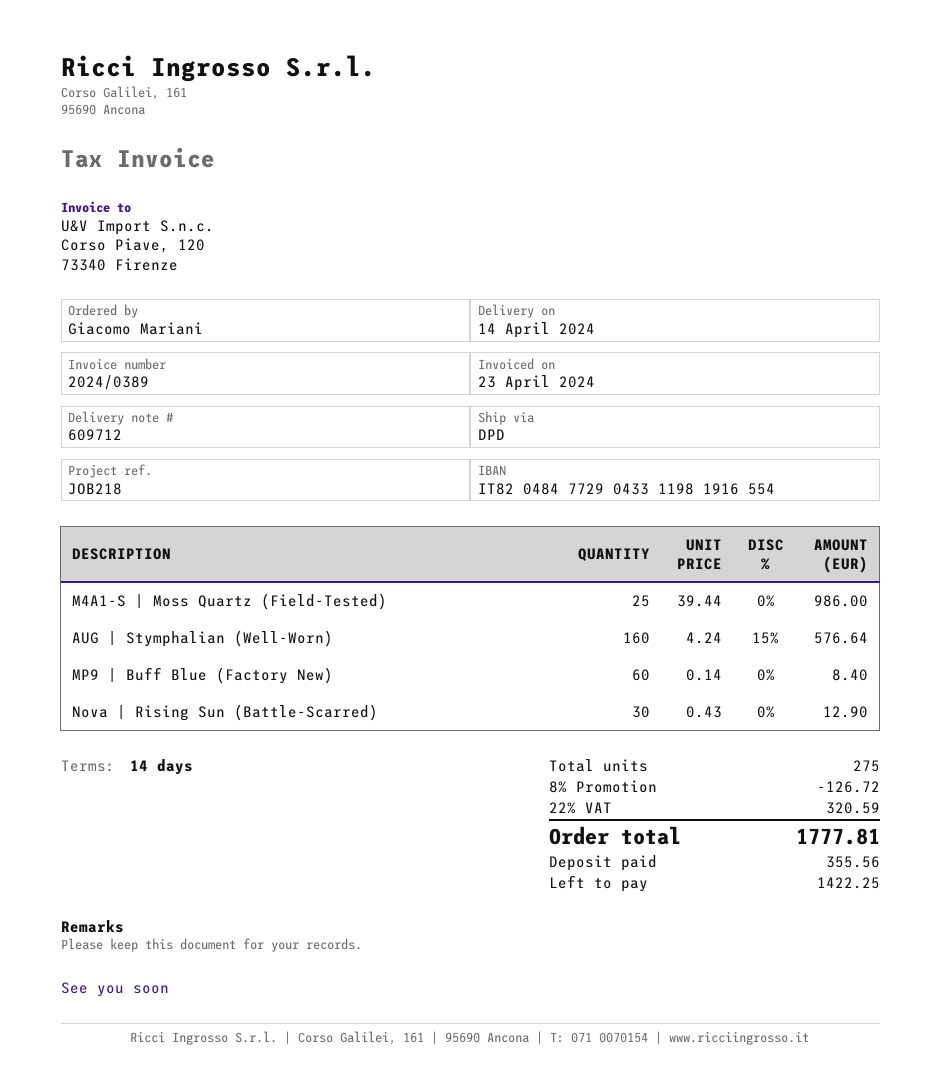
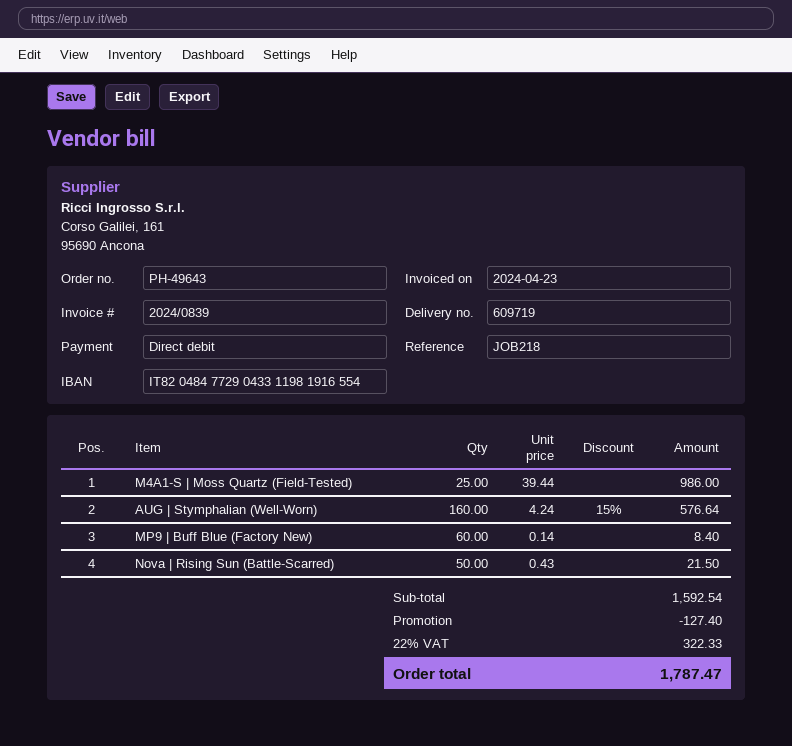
delivery note number: 609712 -> 609719
invoice number: 2024/0389 -> 2024/0839
Nova | Rising Sun (Battle-Scarred): 30 x 0.43 = 12.90 -> 50 x 0.43 = 21.50
discount: 126.72 -> 127.40
tax: 22% = 320.59 -> 22% = 322.33
total: 1777.81 -> 1787.47

